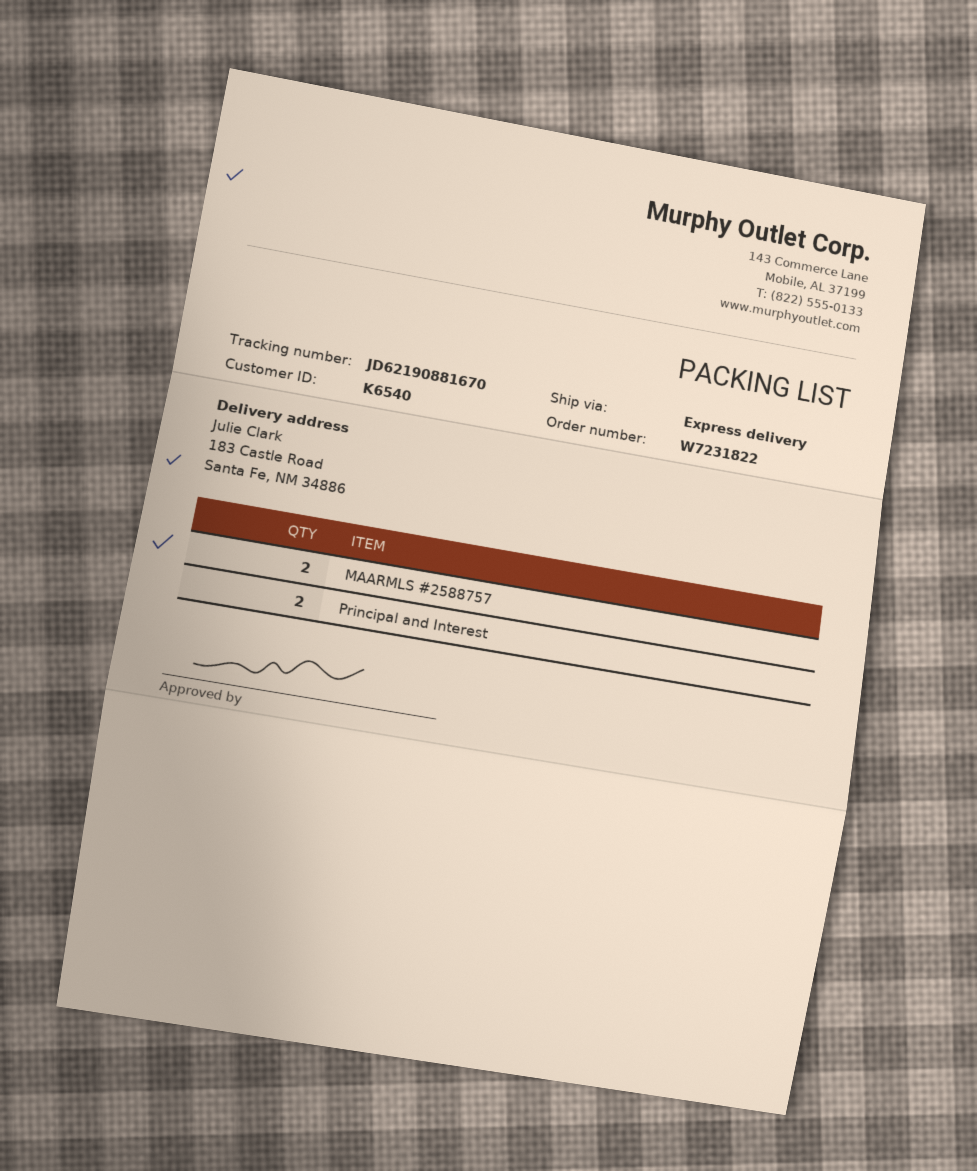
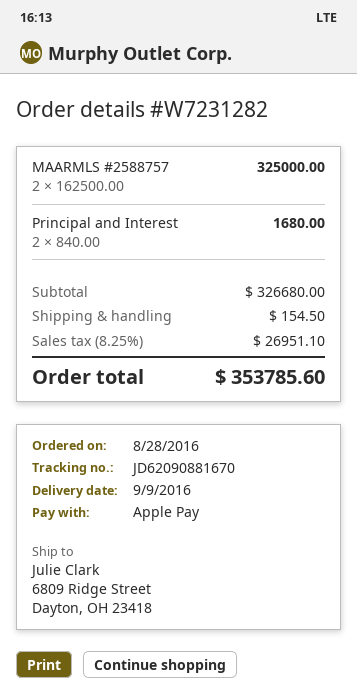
order number: W7231822 -> W7231282
tracking number: JD62190881670 -> JD62090881670
ship to: 183 Castle Road, Santa Fe, NM 34886 -> 6809 Ridge Street, Dayton, OH 23418

